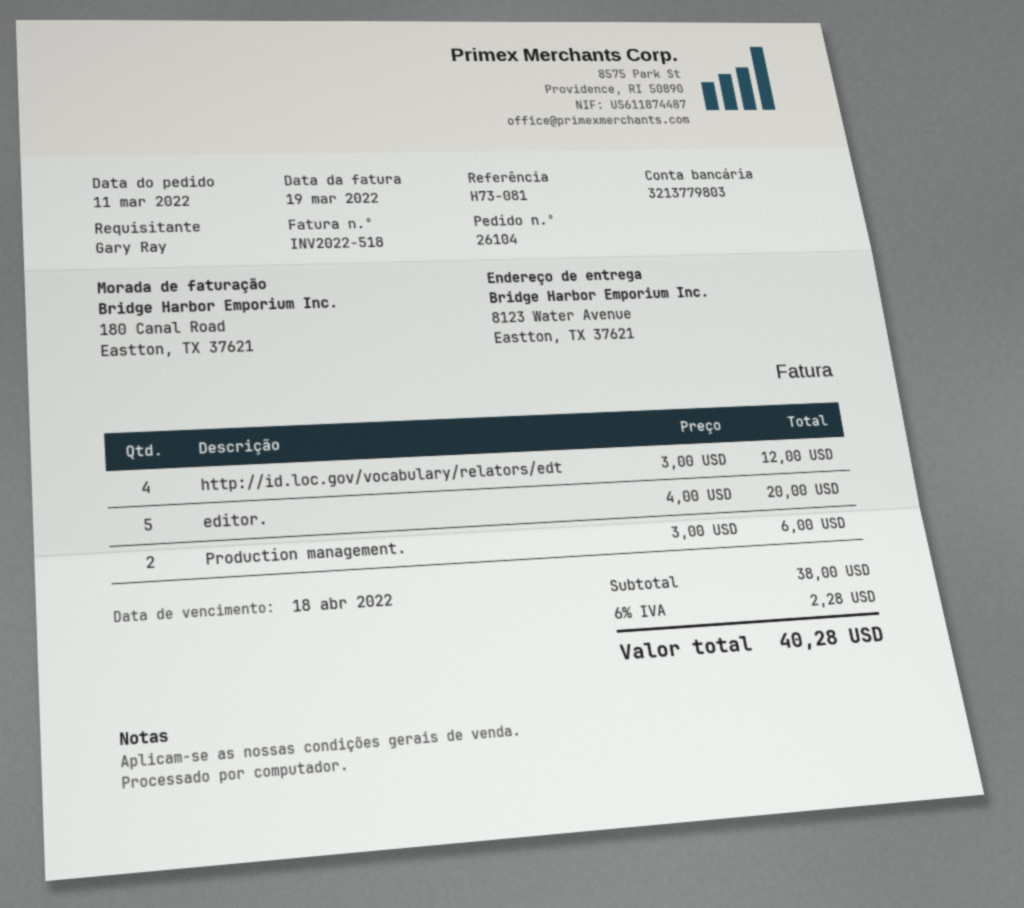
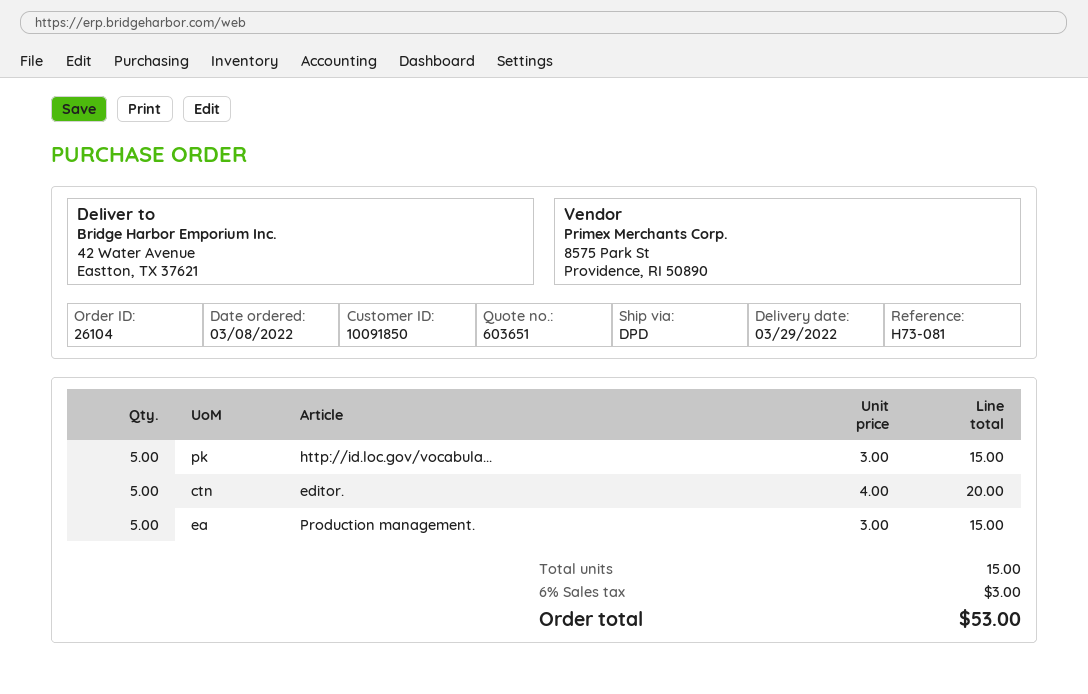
order date: 2022-03-11 -> 2022-03-08
ship to: 8123 Water Avenue, Eastton, TX 37621 -> 42 Water Avenue, Eastton, TX 37621
http://id.loc.gov/vocabulary/relators/edt: 4 x 3.00 = 12.00 -> 5 x 3.00 = 15.00
Production management.: 2 x 3.00 = 6.00 -> 5 x 3.00 = 15.00
tax: 6% = 2.28 -> 6% = 3.00
total: 40.28 -> 53.00

